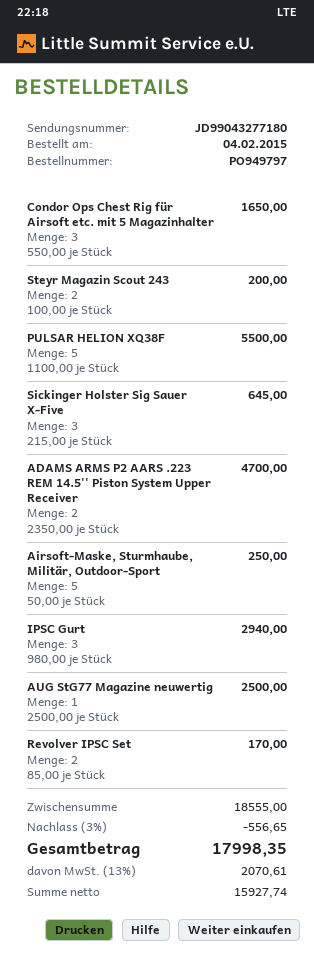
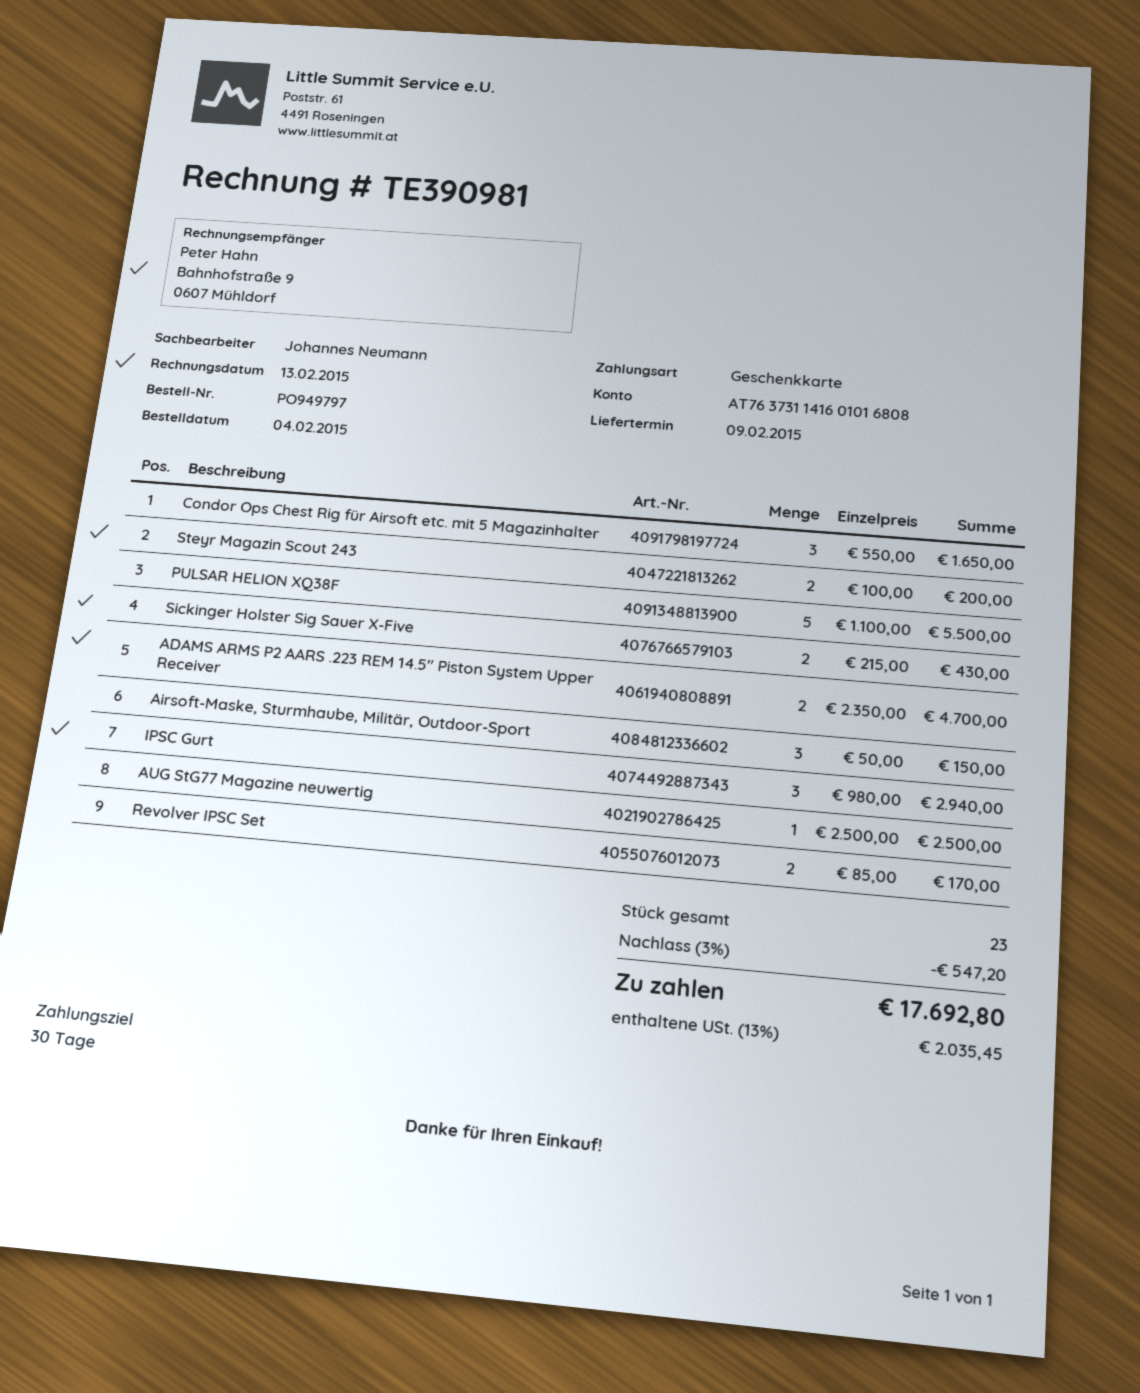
Sickinger Holster Sig Sauer X-Five: 3 x 215.00 = 645.00 -> 2 x 215.00 = 430.00
Airsoft-Maske, Sturmhaube, Militär, Outdoor-Sport: 5 x 50.00 = 250.00 -> 3 x 50.00 = 150.00
discount: 3% = 556.65 -> 3% = 547.20
tax: 13% = 2070.61 -> 13% = 2035.45
total: 17998.35 -> 17692.80

